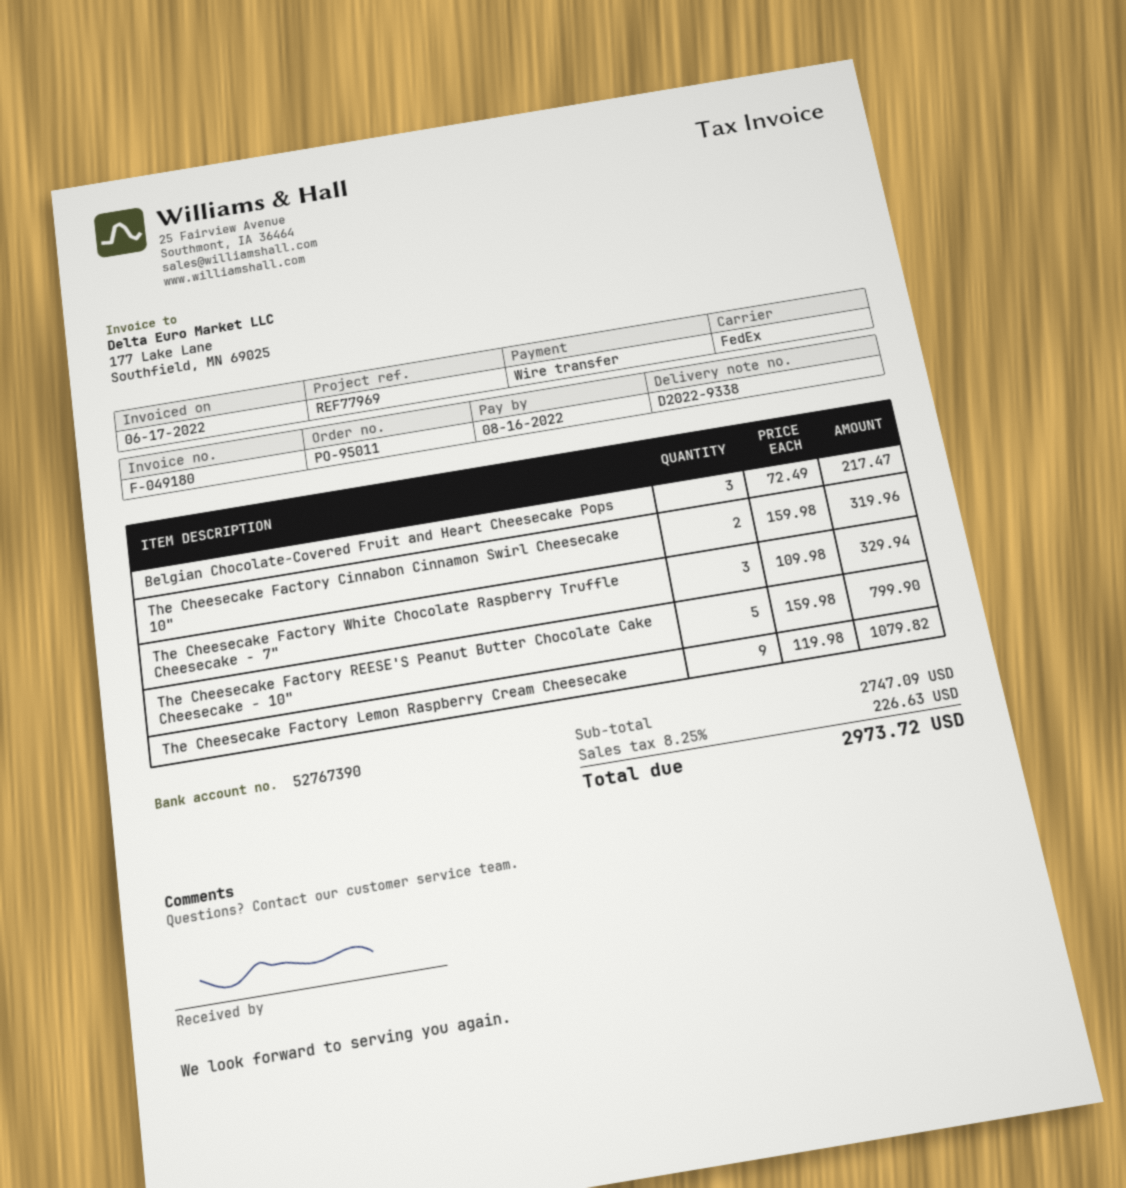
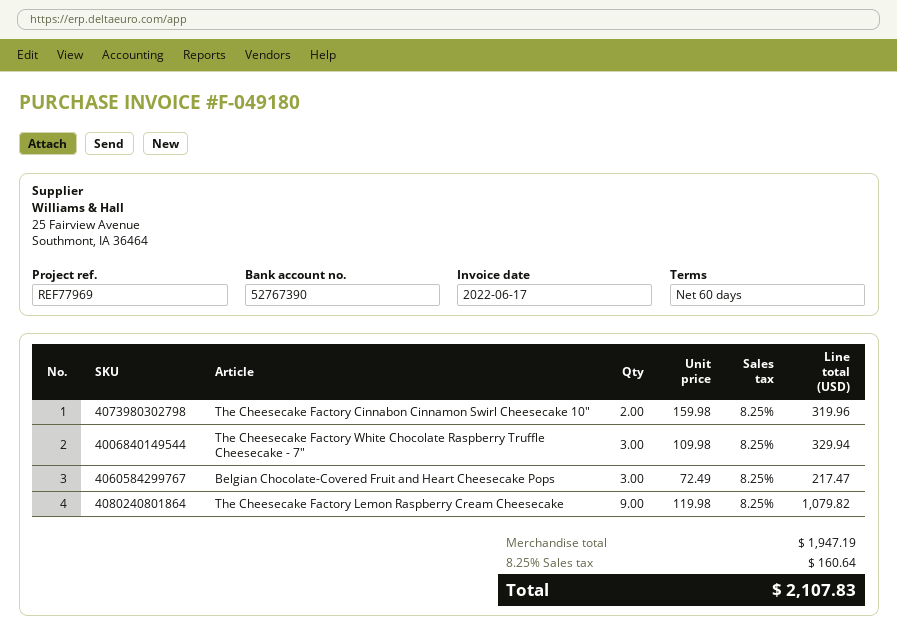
The Cheesecake Factory REESE'S Peanut Butter Chocolate Cake Cheesecake - 10": 5 x 159.98 = 799.90 -> none
subtotal: 2747.09 -> 1947.19
tax: 8.25% = 226.63 -> 8.25% = 160.64
total: 2973.72 -> 2107.83

